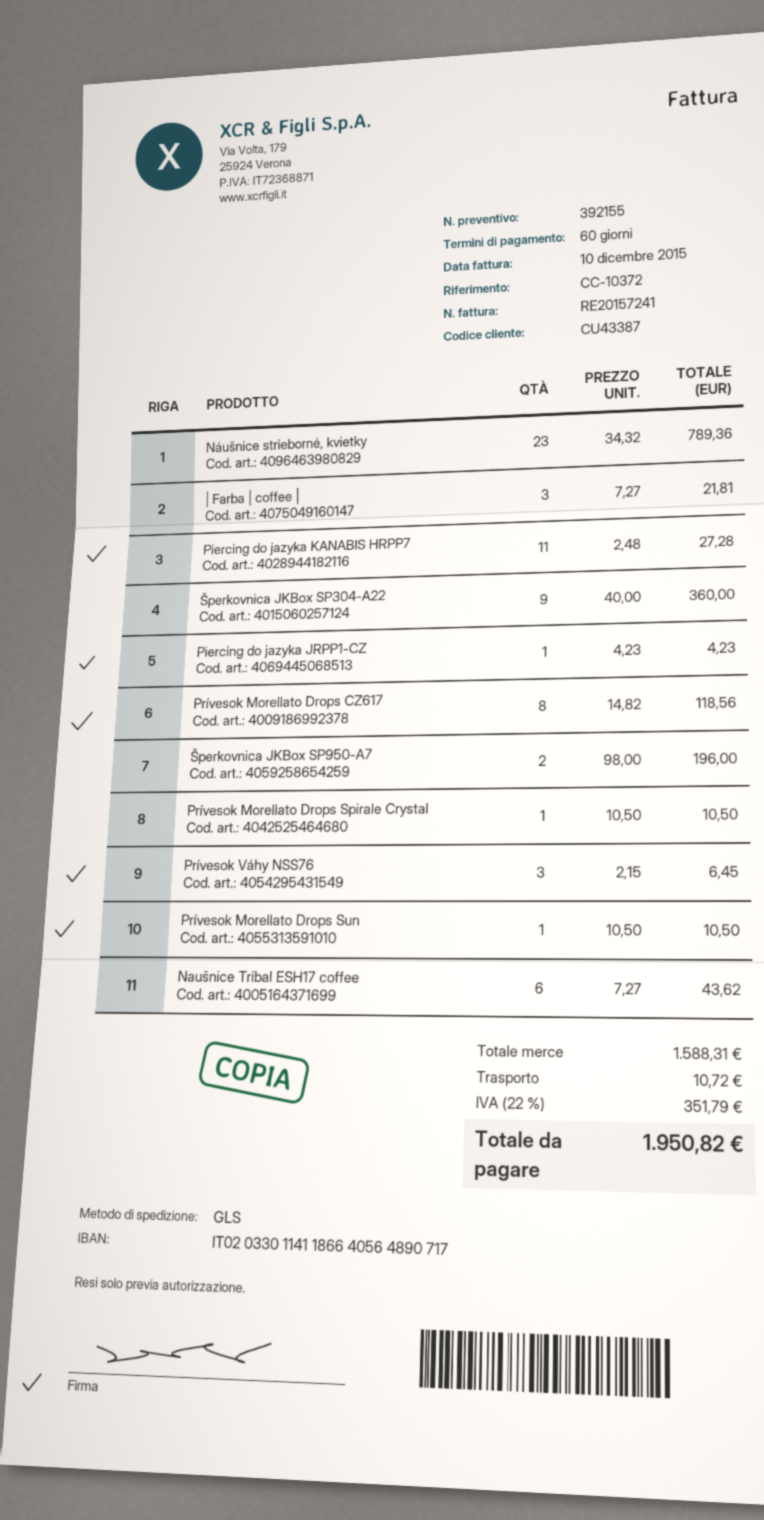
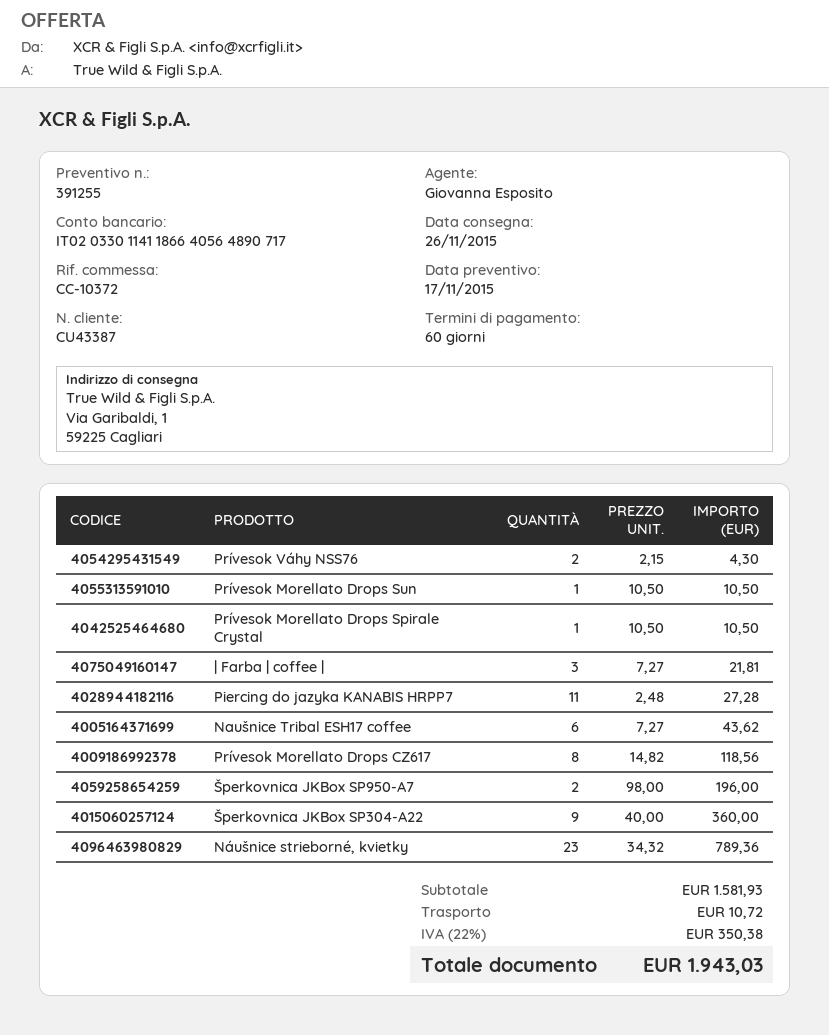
quote number: 392155 -> 391255
Piercing do jazyka JRPP1-CZ: 1 x 4.23 = 4.23 -> none
Prívesok Váhy NSS76: 3 x 2.15 = 6.45 -> 2 x 2.15 = 4.30
subtotal: 1588.31 -> 1581.93
tax: 22% = 351.79 -> 22% = 350.38
total: 1950.82 -> 1943.03

